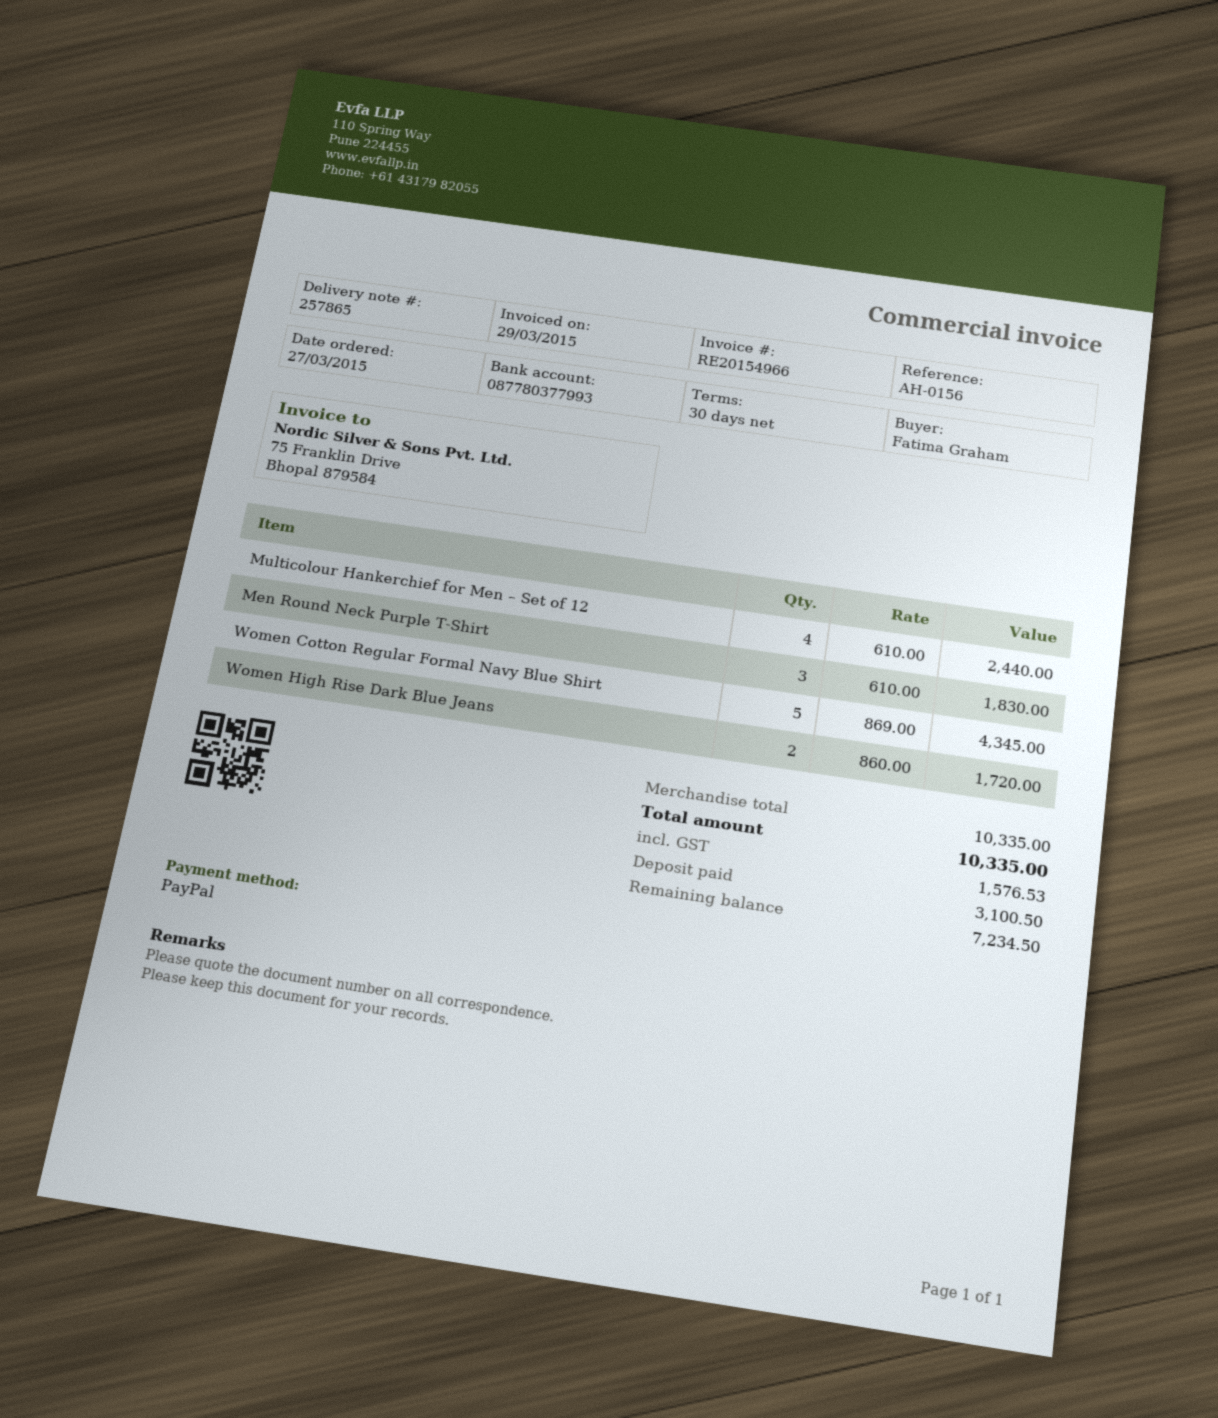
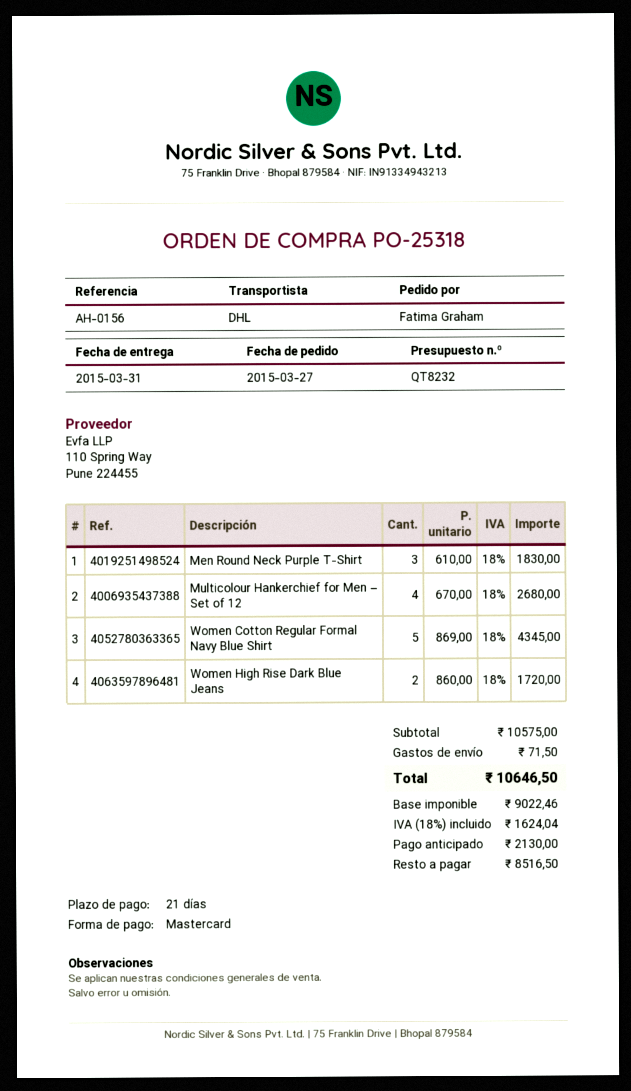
payment terms: 30 days -> 21 days
payment method: PayPal -> Mastercard
Multicolour Hankerchief for Men – Set of 12: 4 x 610.00 = 2440.00 -> 4 x 670.00 = 2680.00
subtotal: 10335.00 -> 10575.00
shipping: none -> 71.50
tax: 1576.53 -> 1624.04
total: 10335.00 -> 10646.50
deposit: 3100.50 -> 2130.00
balance: 7234.50 -> 8516.50

